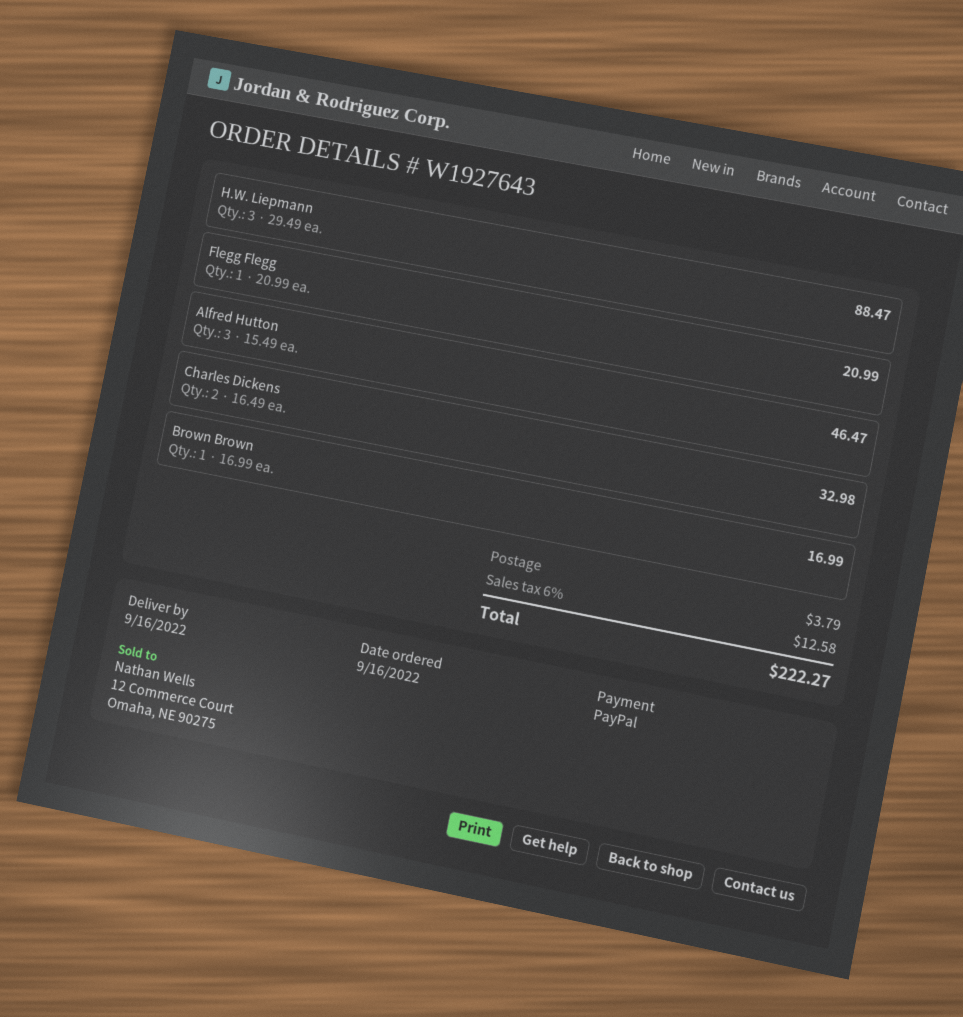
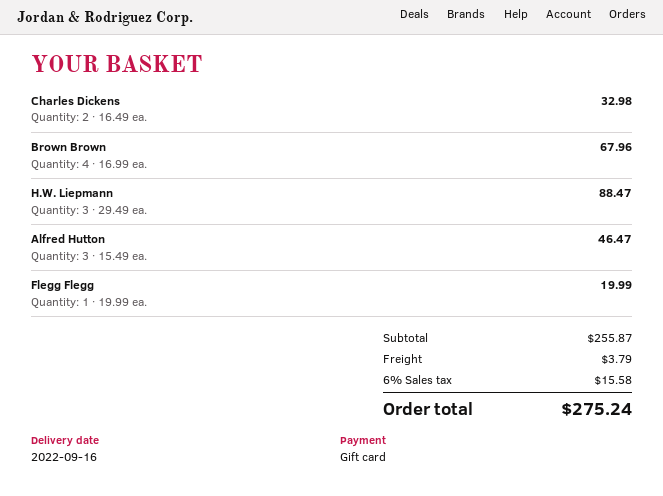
payment method: PayPal -> gift card
Flegg Flegg: 1 x 20.99 = 20.99 -> 1 x 19.99 = 19.99
Brown Brown: 1 x 16.99 = 16.99 -> 4 x 16.99 = 67.96
tax: 6% = 12.58 -> 6% = 15.58
total: 222.27 -> 275.24

